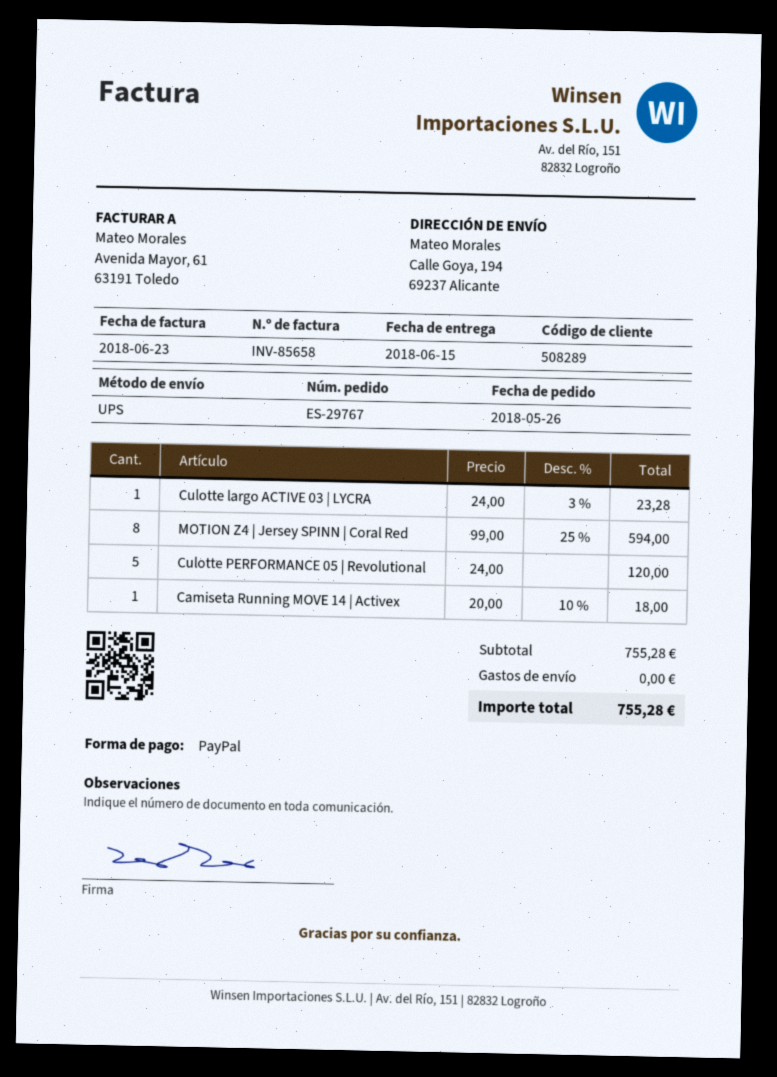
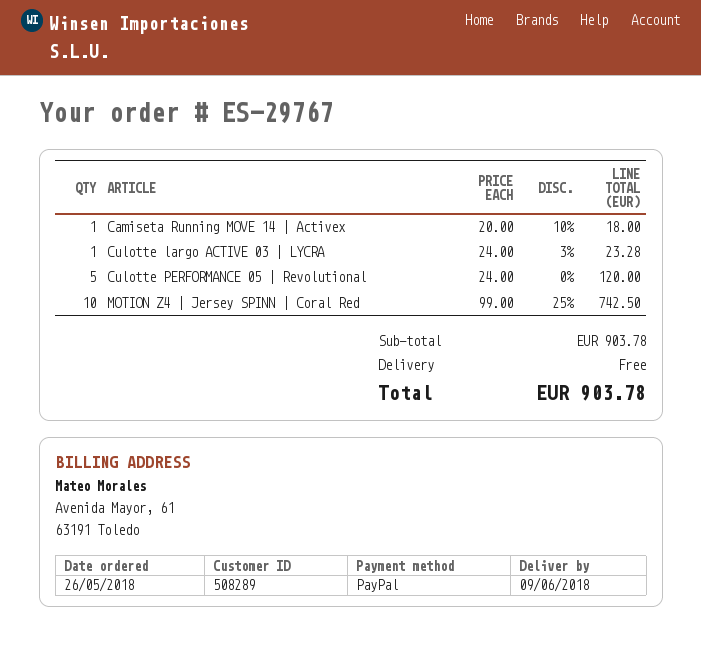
delivery date: 2018-06-15 -> 2018-06-09
MOTION Z4 | Jersey SPINN | Coral Red: 8 x 99.00 - 25% = 594.00 -> 10 x 99.00 - 25% = 742.50
subtotal: 755.28 -> 903.78
total: 755.28 -> 903.78

